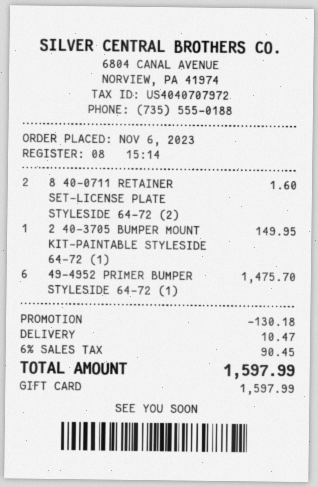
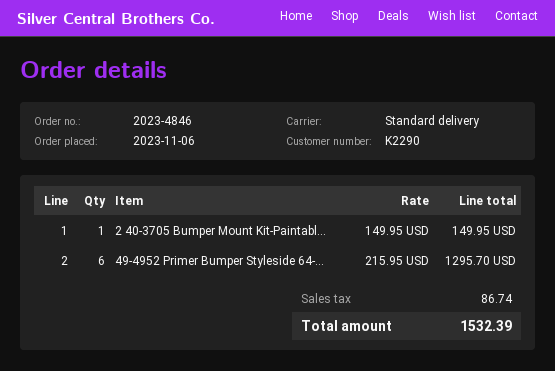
8 40-0711 RETAINER SET-LICENSE PLATE STYLESIDE 64-72 (2): 2 for 1.60 -> none
49-4952 PRIMER BUMPER STYLESIDE 64-72 (1): 6 for 1475.70 -> 6 for 1295.70
discount: 130.18 -> none
shipping: 10.47 -> none
tax: 90.45 -> 86.74
total: 1597.99 -> 1532.39

